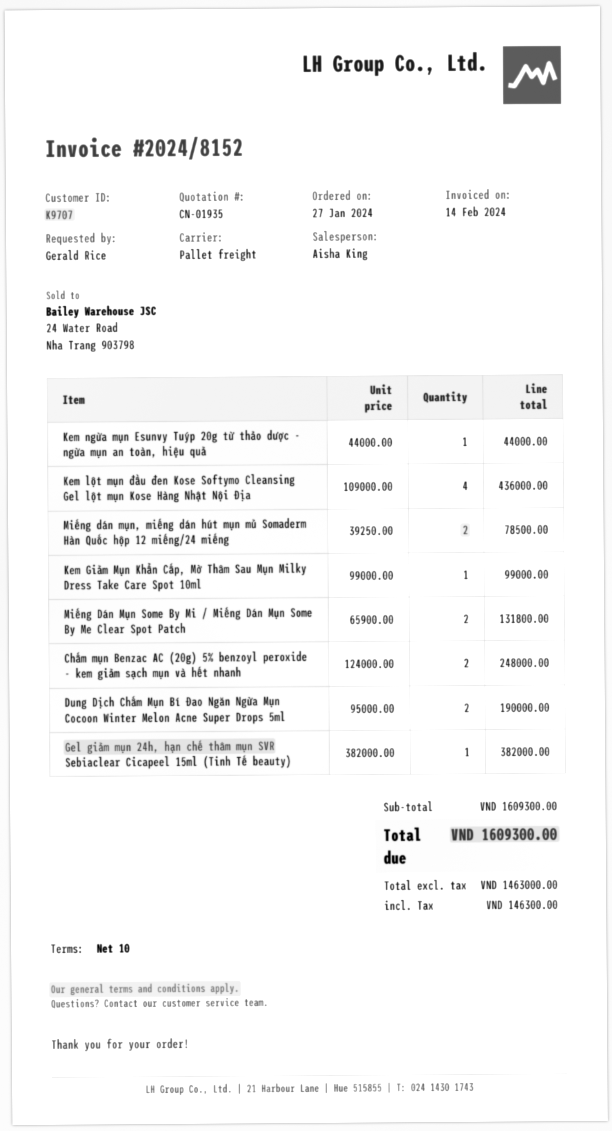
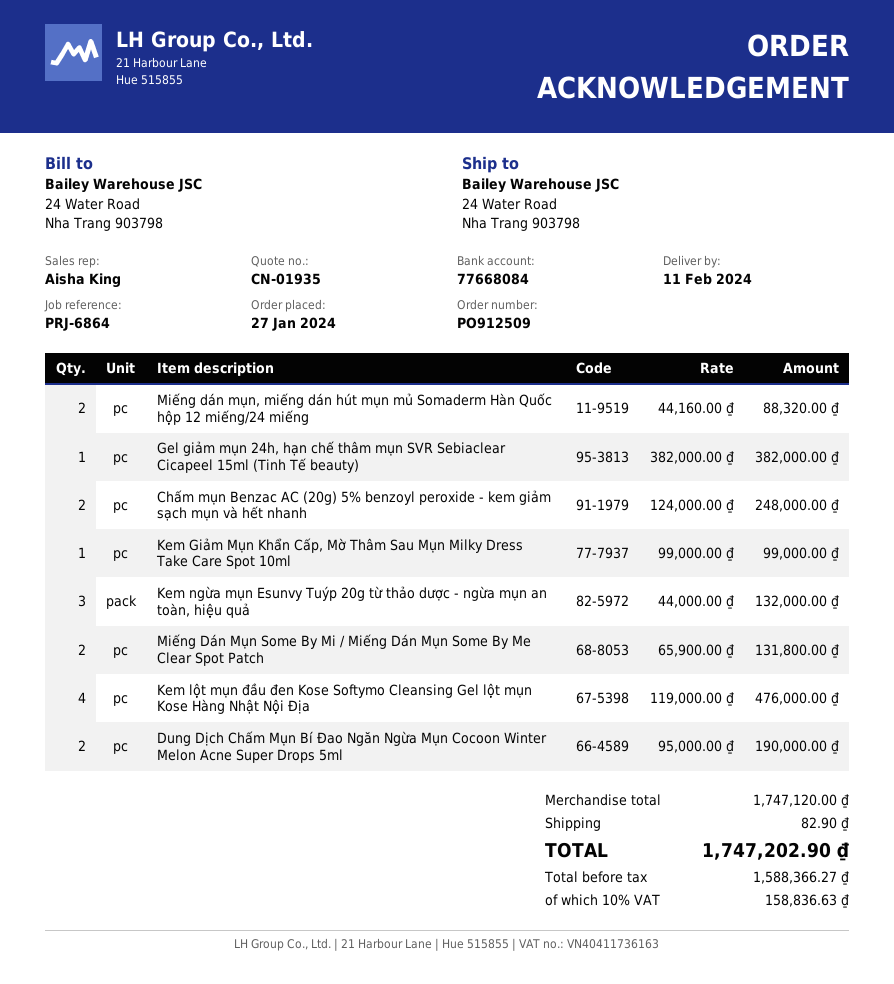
Kem ngừa mụn Esunvy Tuýp 20g từ thảo dược - ngừa mụn an toàn, hiệu quả: 1 x 44000.00 = 44000.00 -> 3 x 44000.00 = 132000.00
Kem lột mụn đầu đen Kose Softymo Cleansing Gel lột mụn Kose Hàng Nhật Nội Địa: 4 x 109000.00 = 436000.00 -> 4 x 119000.00 = 476000.00
Miếng dán mụn, miếng dán hút mụn mủ Somaderm Hàn Quốc hộp 12 miếng/24 miếng: 2 x 39250.00 = 78500.00 -> 2 x 44160.00 = 88320.00
subtotal: 1609300.00 -> 1747120.00
shipping: none -> 82.90
net: 1463000.00 -> 1588366.27
tax: 146300.00 -> 158836.63
total: 1609300.00 -> 1747202.90

